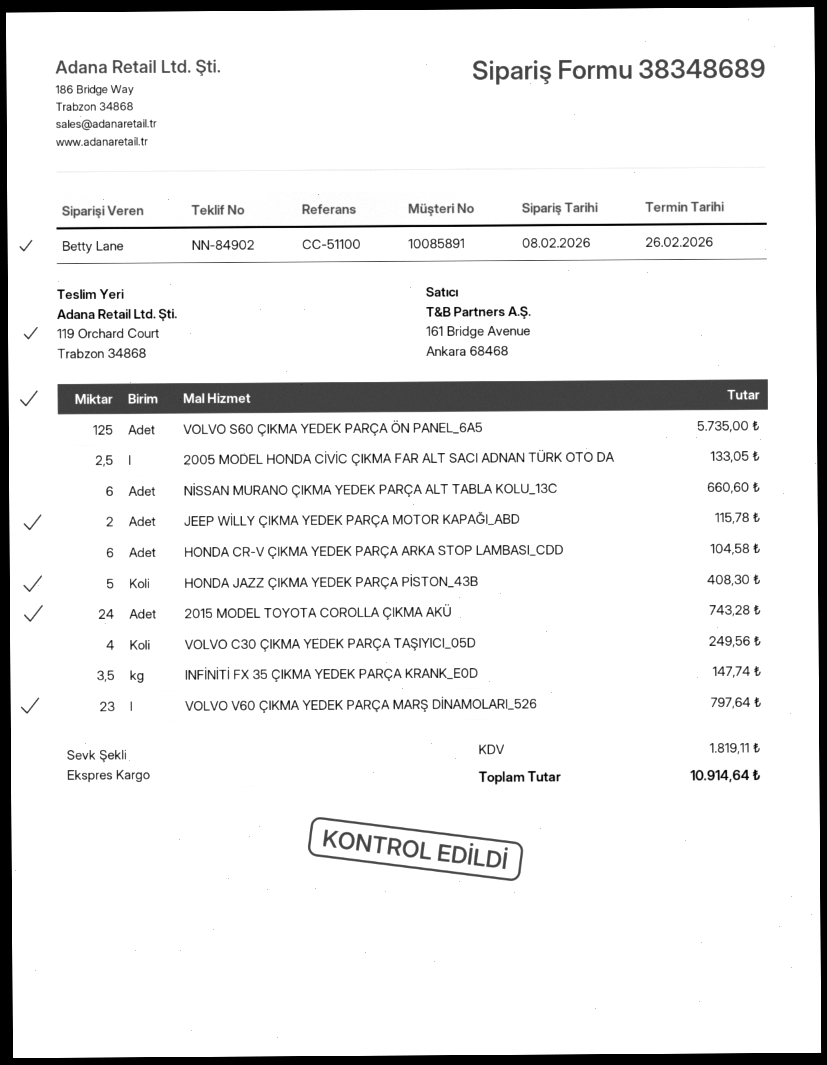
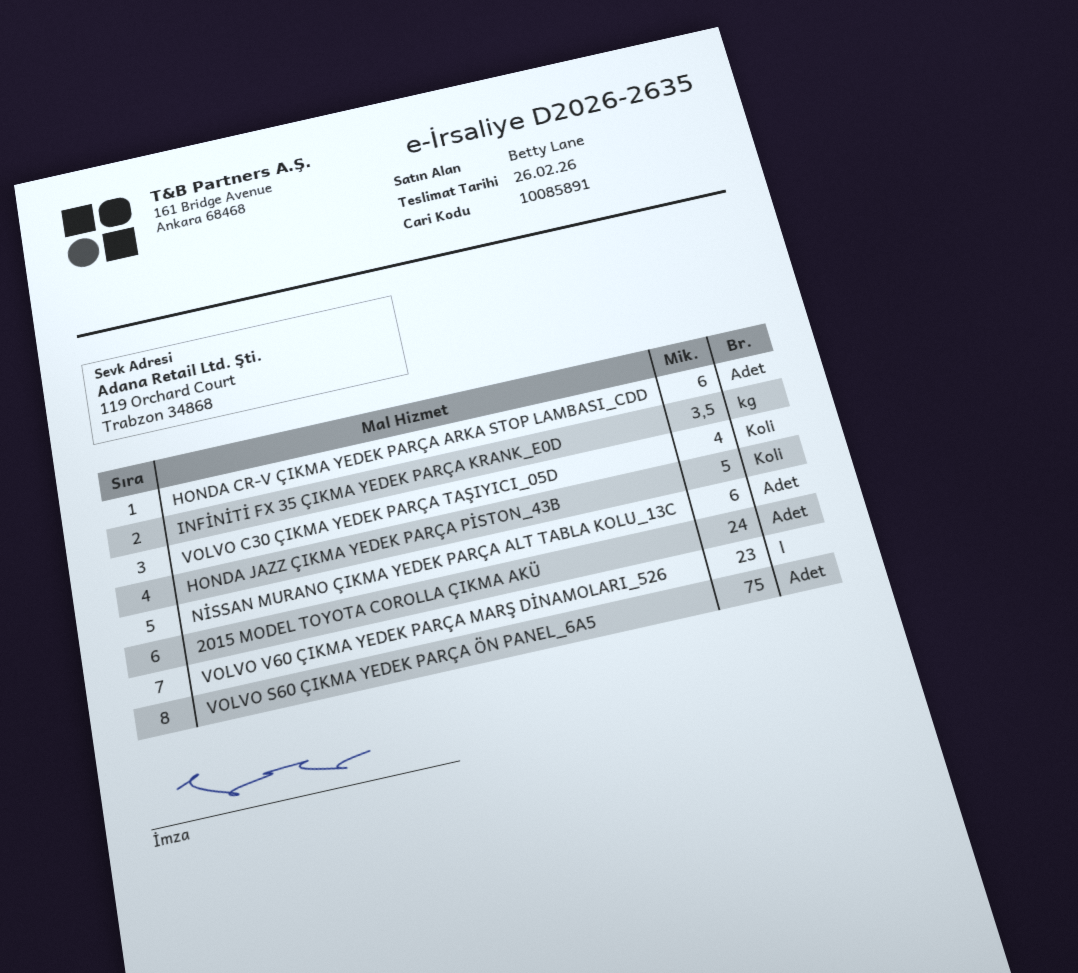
VOLVO S60 ÇIKMA YEDEK PARÇA ÖN PANEL_6A5: 125 -> 75
2005 MODEL HONDA CİVİC ÇIKMA FAR ALT SACI ADNAN TÜRK OTO DA: 2.5 -> none
JEEP WİLLY ÇIKMA YEDEK PARÇA MOTOR KAPAĞI_ABD: 2 -> none

